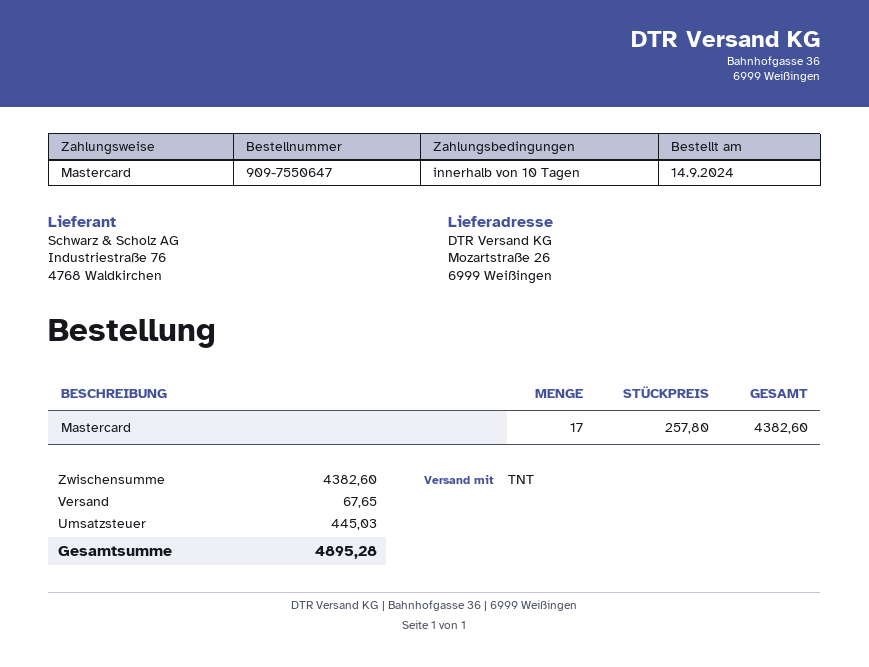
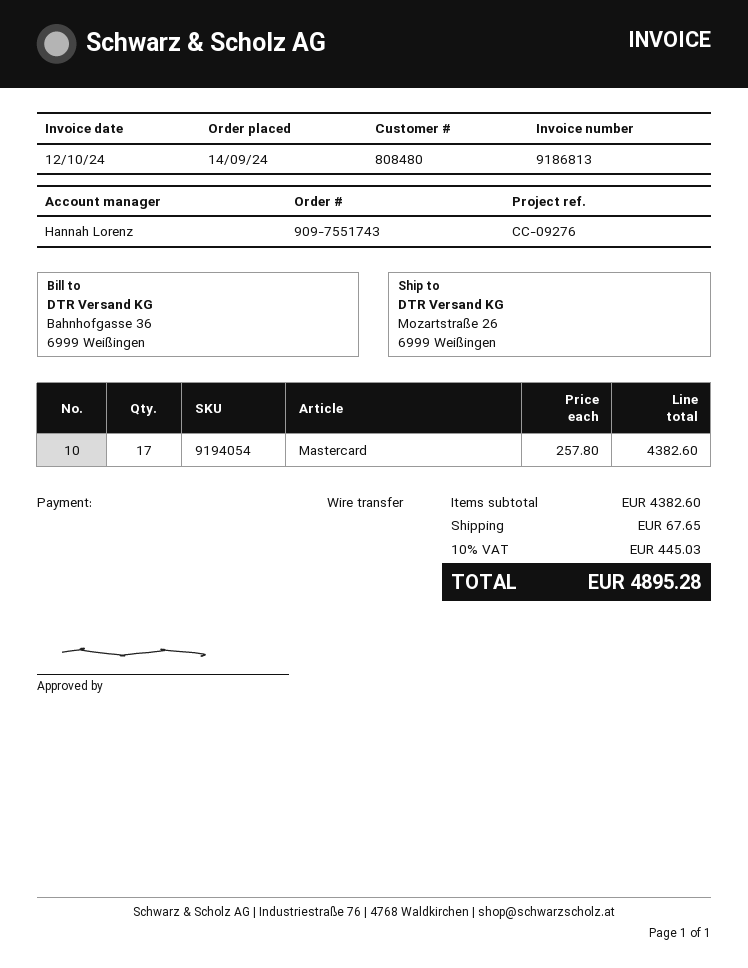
order number: 909-7550647 -> 909-7551743
payment method: Mastercard -> bank transfer

